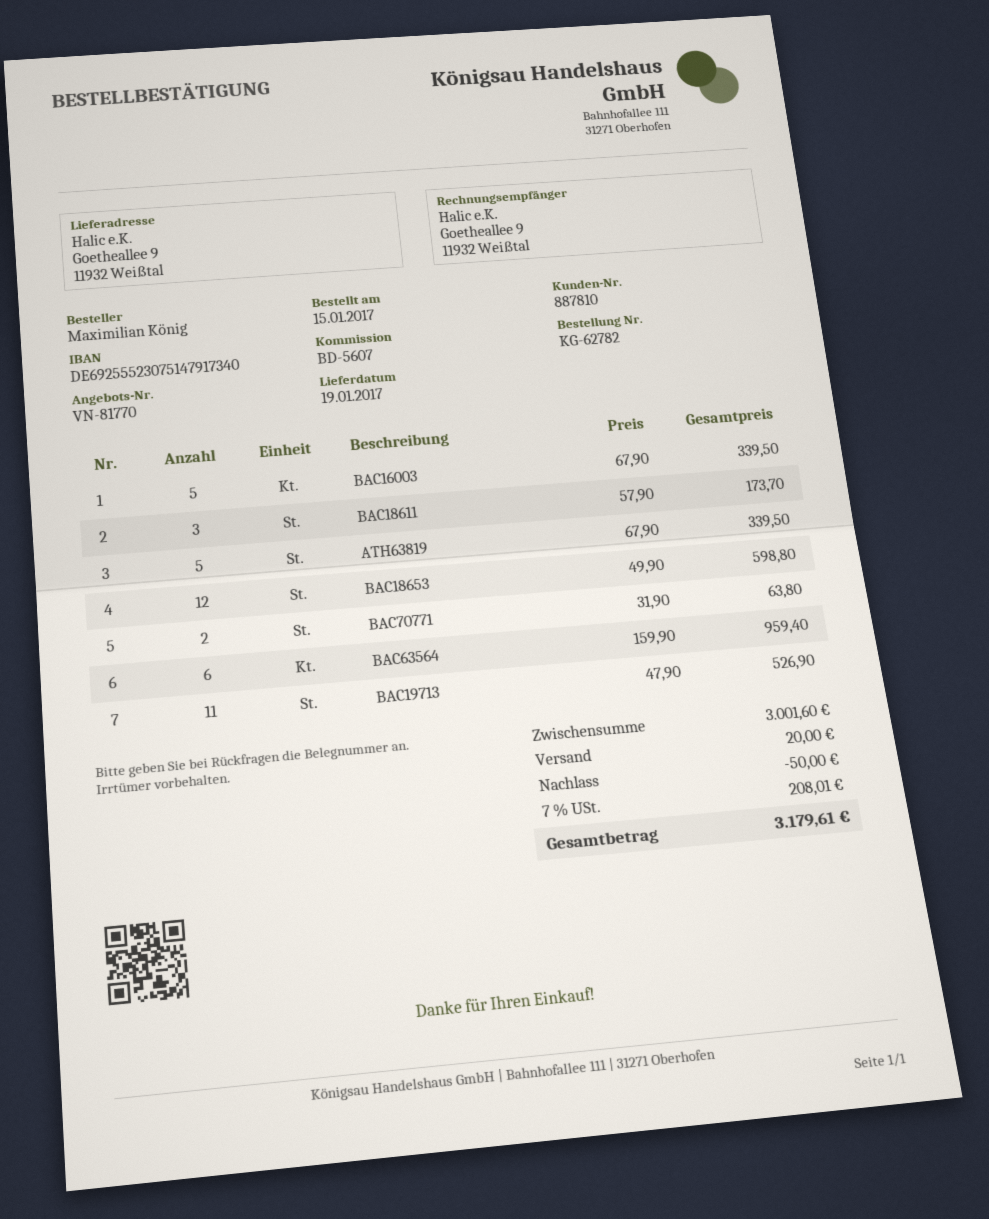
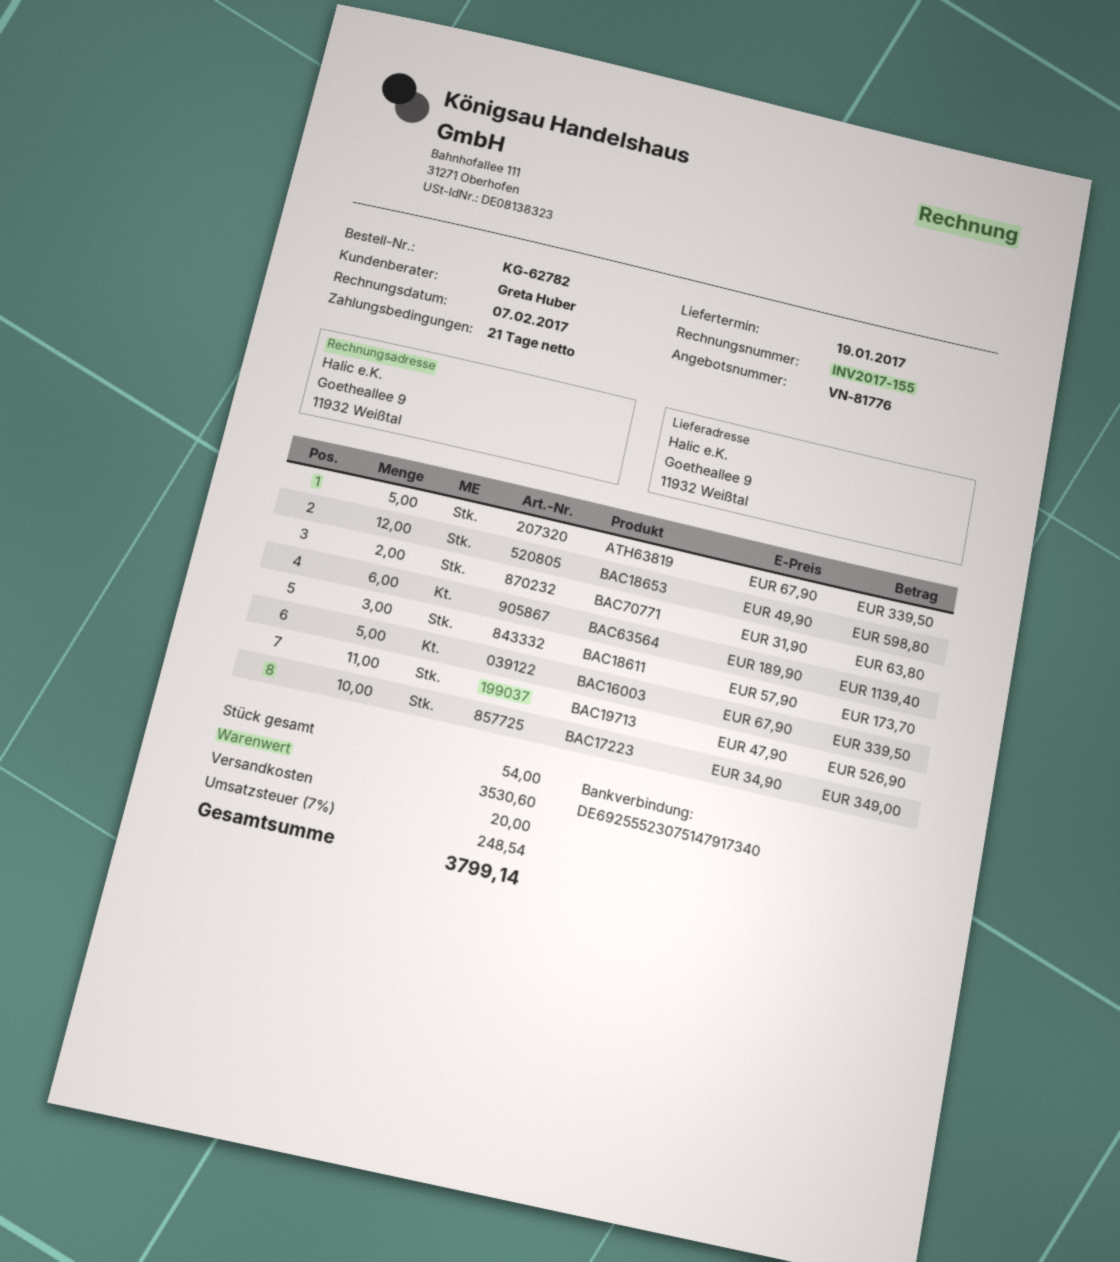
quote number: VN-81770 -> VN-81776
BAC63564: 6 x 159.90 = 959.40 -> 6 x 189.90 = 1139.40
BAC17223: none -> 10 x 34.90 = 349.00
subtotal: 3001.60 -> 3530.60
discount: 50.00 -> none
tax: 7% = 208.01 -> 7% = 248.54
total: 3179.61 -> 3799.14

